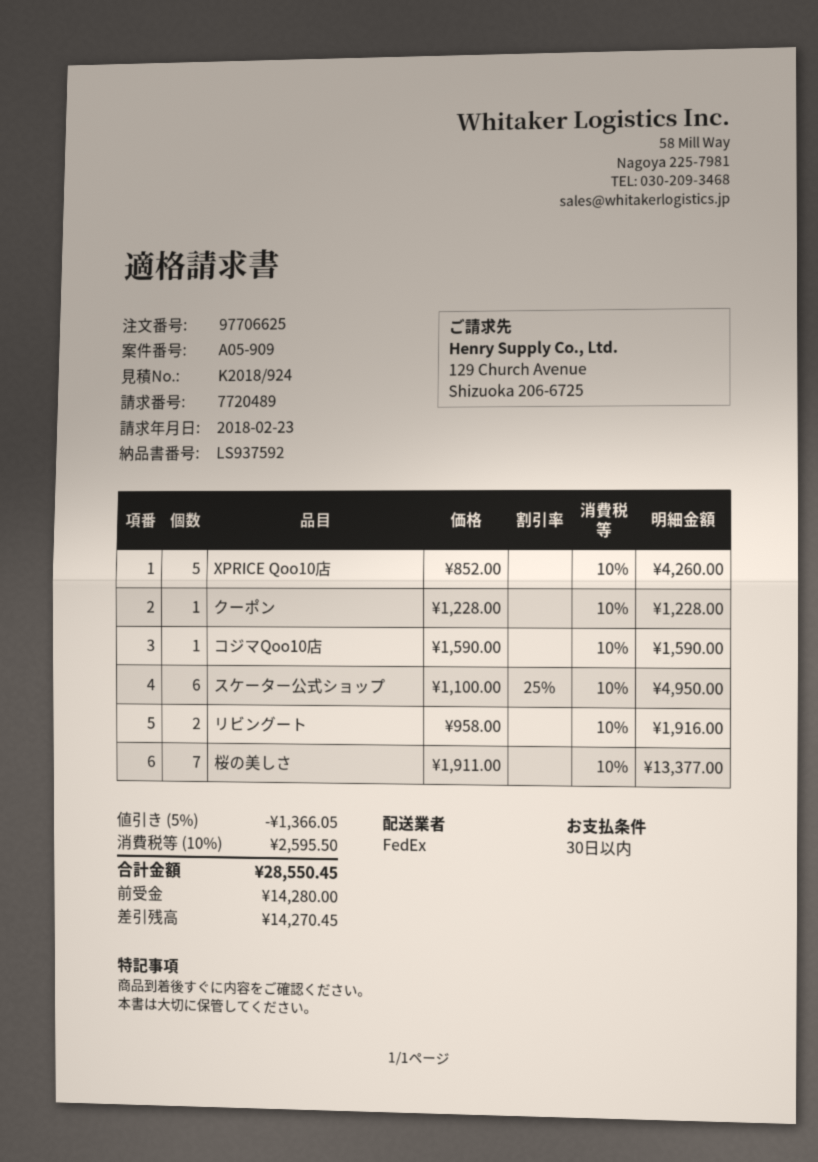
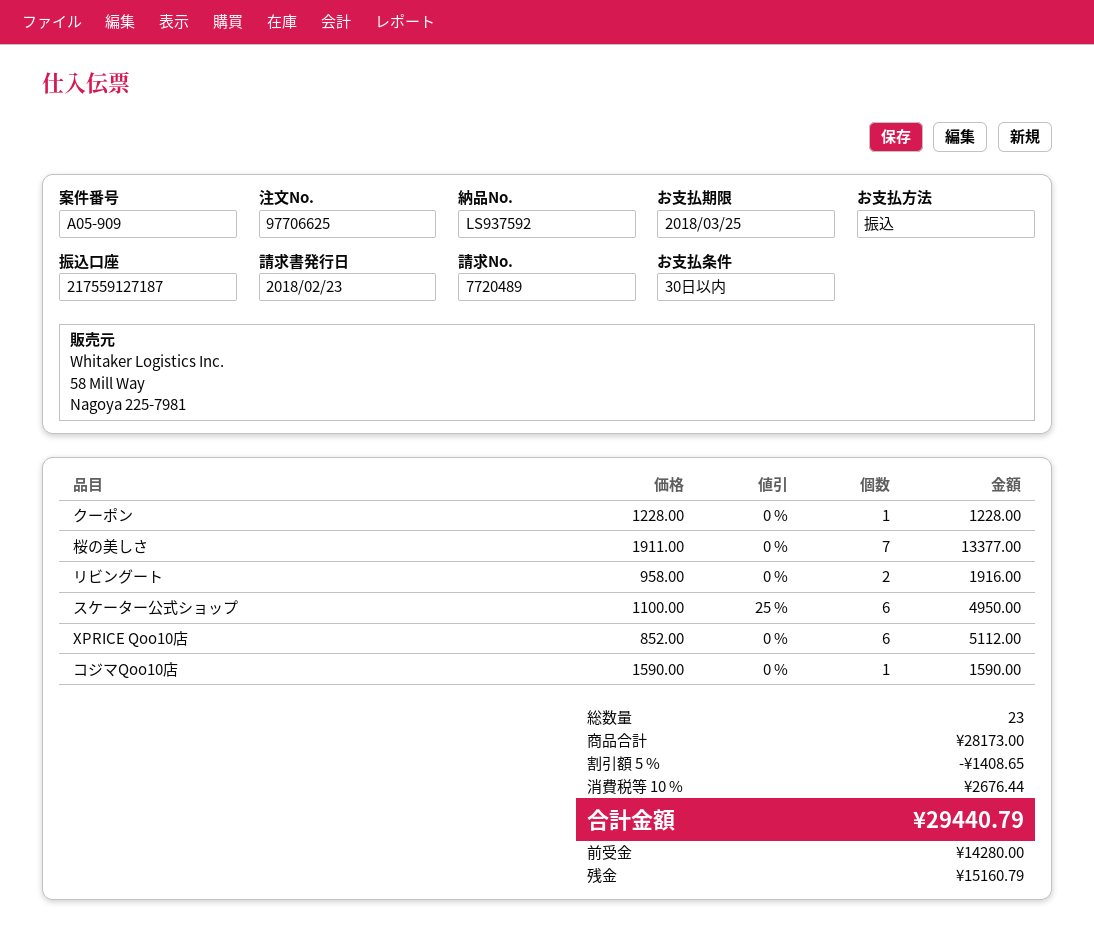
XPRICE Qoo10店: 5 x 852.00 = 4260.00 -> 6 x 852.00 = 5112.00
discount: 5% = 1366.05 -> 5% = 1408.65
tax: 10% = 2595.50 -> 10% = 2676.44
total: 28550.45 -> 29440.79
balance: 14270.45 -> 15160.79

